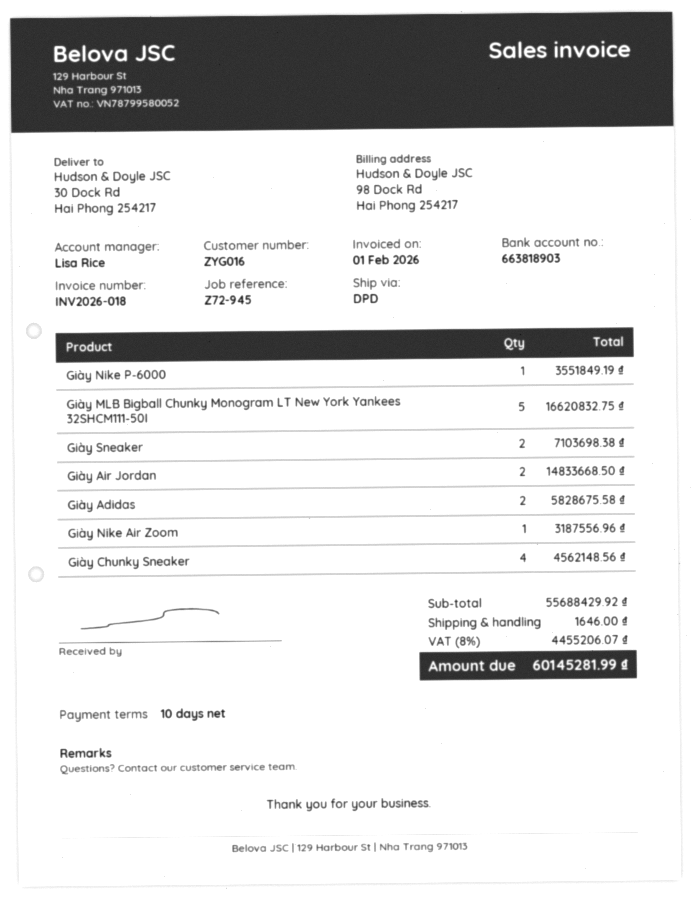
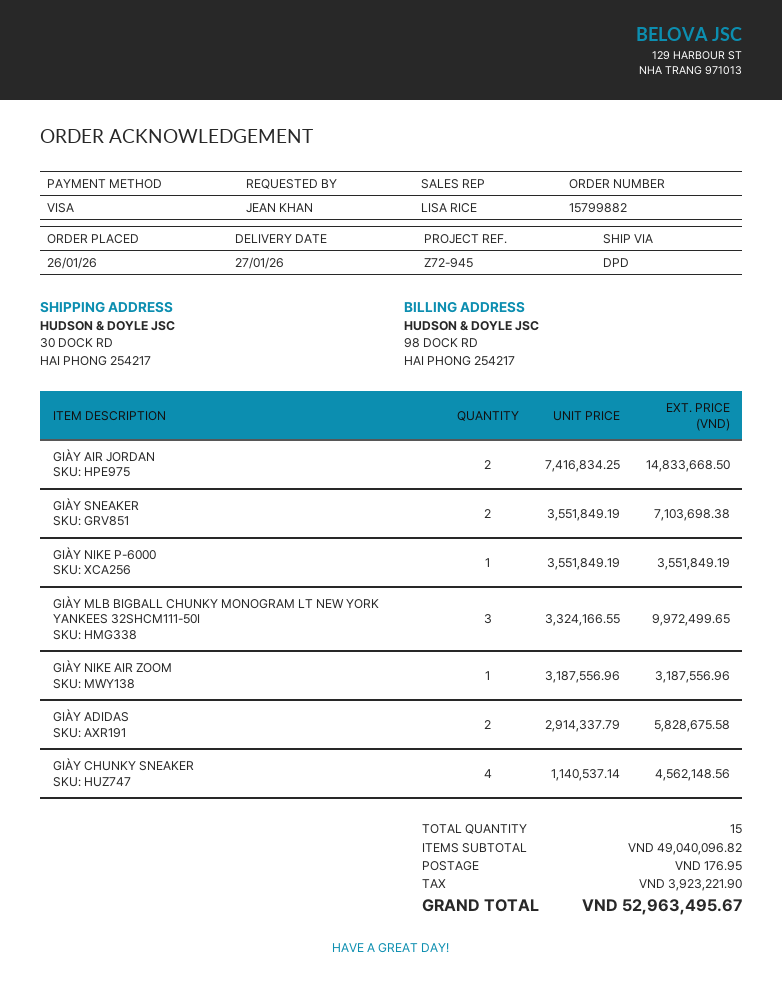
Giày MLB Bigball Chunky Monogram LT New York Yankees 32SHCM111-50I: 5 for 16620832.75 -> 3 for 9972499.65
subtotal: 55688429.92 -> 49040096.82
shipping: 1646.00 -> 176.95
tax: 4455206.07 -> 3923221.90
total: 60145281.99 -> 52963495.67

